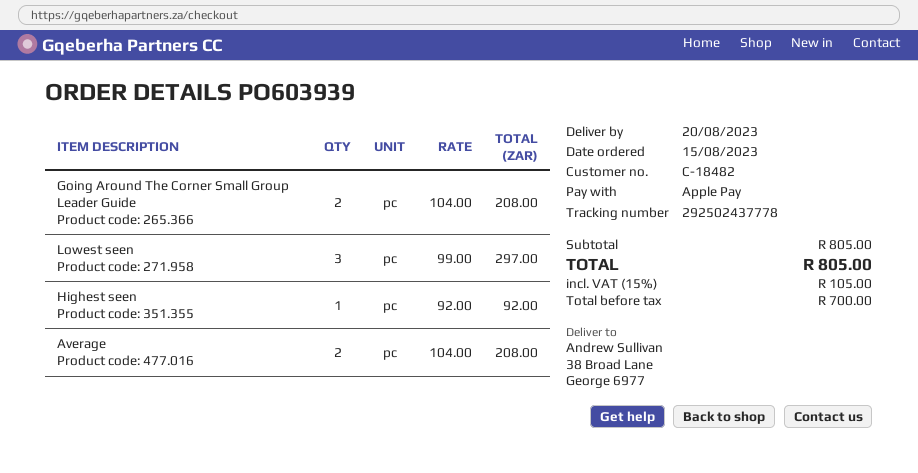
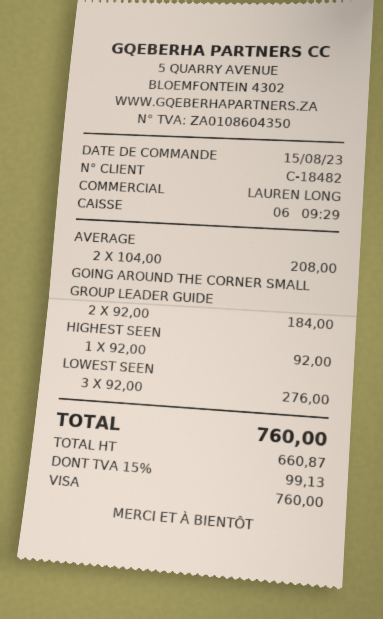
payment method: Apple Pay -> Visa
Going Around The Corner Small Group Leader Guide: 2 x 104.00 = 208.00 -> 2 x 92.00 = 184.00
Lowest seen: 3 x 99.00 = 297.00 -> 3 x 92.00 = 276.00
net: 700.00 -> 660.87
tax: 15% = 105.00 -> 15% = 99.13
total: 805.00 -> 760.00

